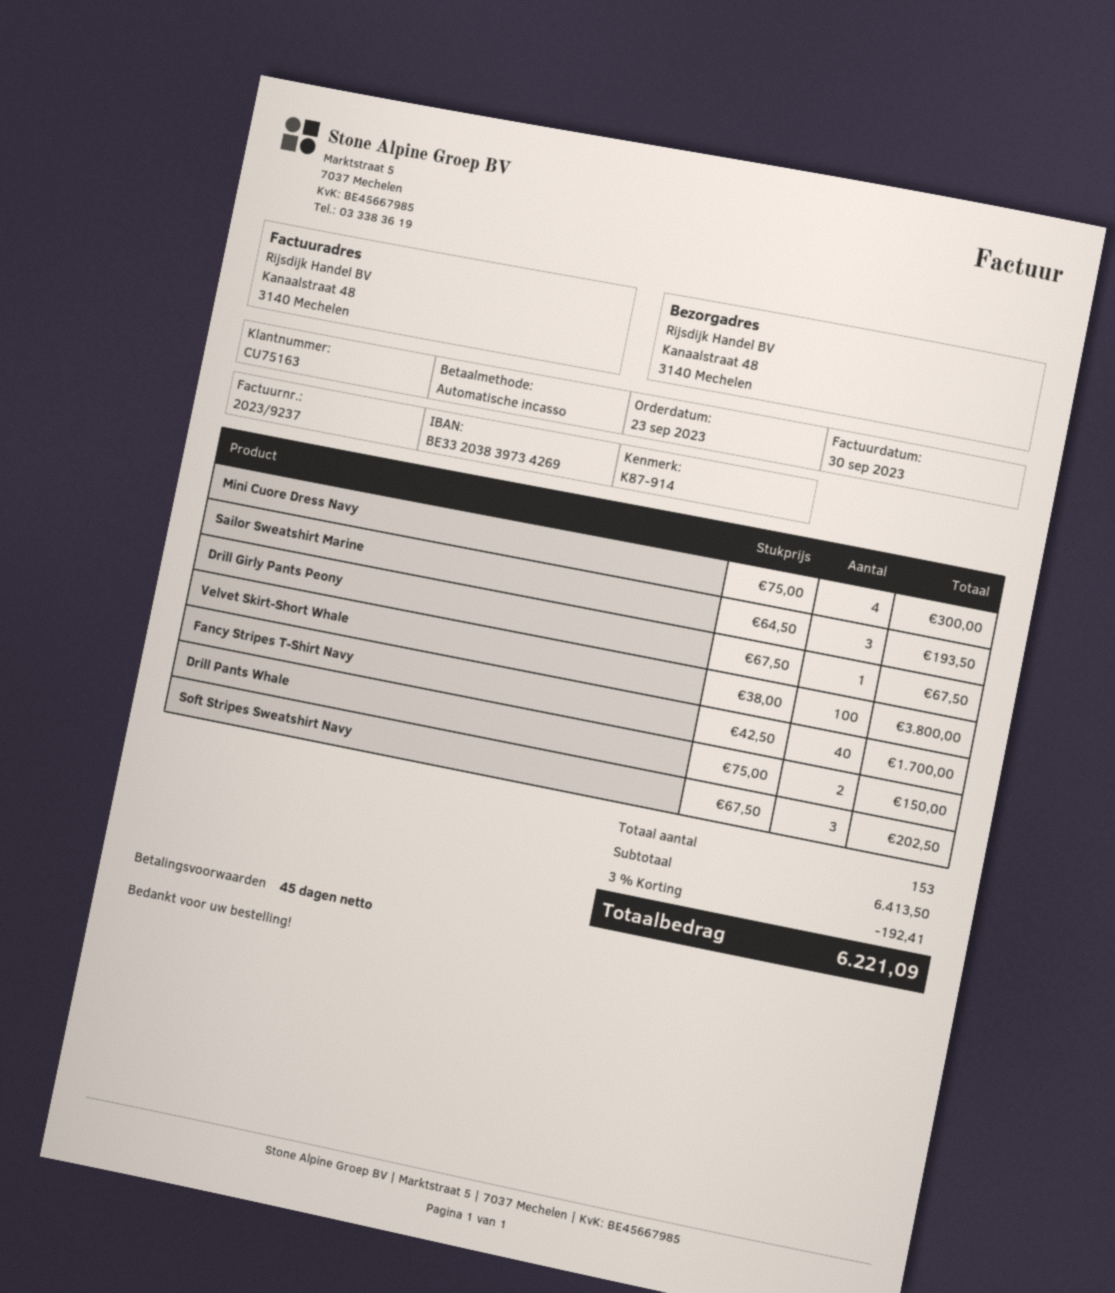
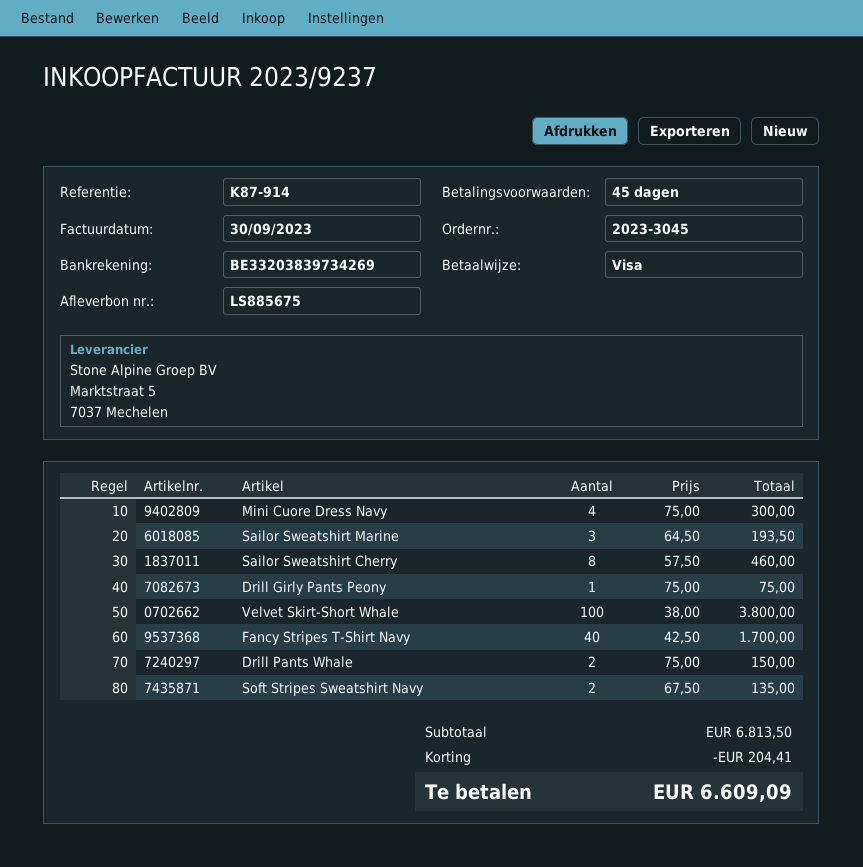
payment method: direct debit -> Visa
Drill Girly Pants Peony: 1 x 67.50 = 67.50 -> 1 x 75.00 = 75.00
Soft Stripes Sweatshirt Navy: 3 x 67.50 = 202.50 -> 2 x 67.50 = 135.00
Sailor Sweatshirt Cherry: none -> 8 x 57.50 = 460.00
subtotal: 6413.50 -> 6813.50
discount: 192.41 -> 204.41
total: 6221.09 -> 6609.09

